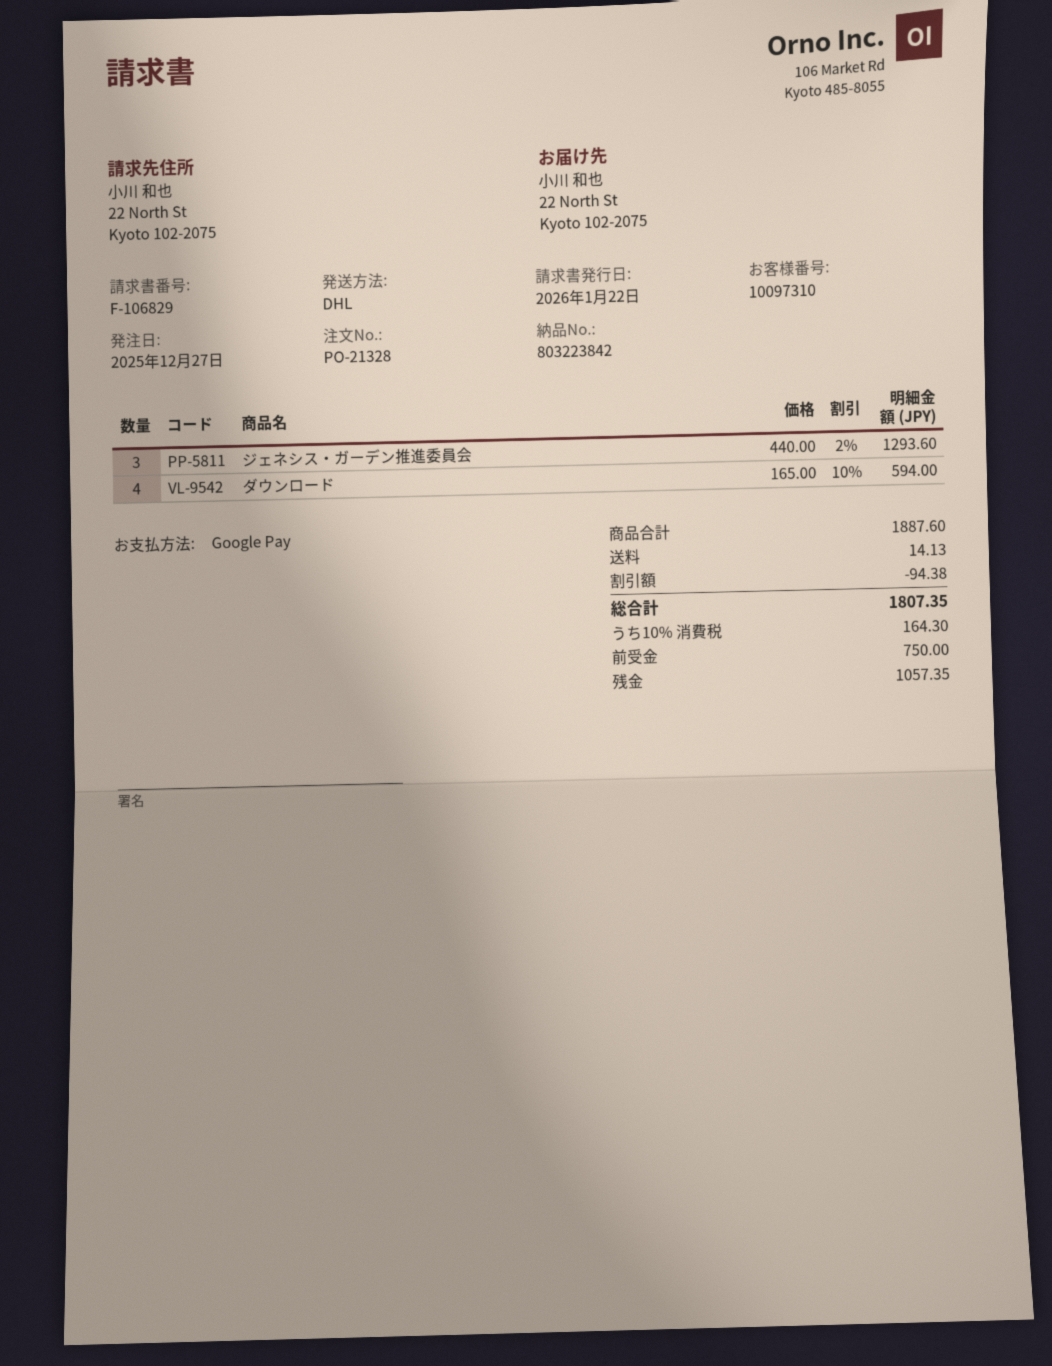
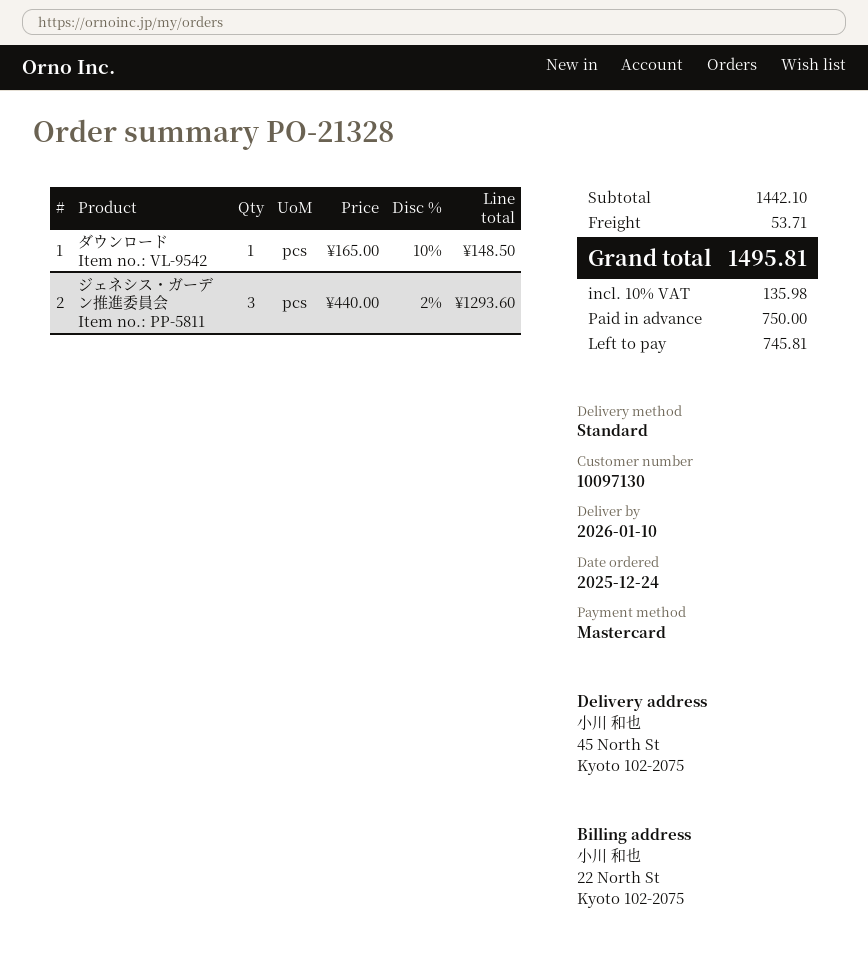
order date: 2025-12-27 -> 2025-12-24
customer number: 10097310 -> 10097130
payment method: Google Pay -> Mastercard
shipping method: DHL -> standard
ship to: 22 North St, Kyoto 102-2075 -> 45 North St, Kyoto 102-2075
ダウンロード: 4 x 165.00 - 10% = 594.00 -> 1 x 165.00 - 10% = 148.50
subtotal: 1887.60 -> 1442.10
discount: 94.38 -> none
shipping: 14.13 -> 53.71
tax: 10% = 164.30 -> 10% = 135.98
total: 1807.35 -> 1495.81
balance: 1057.35 -> 745.81

